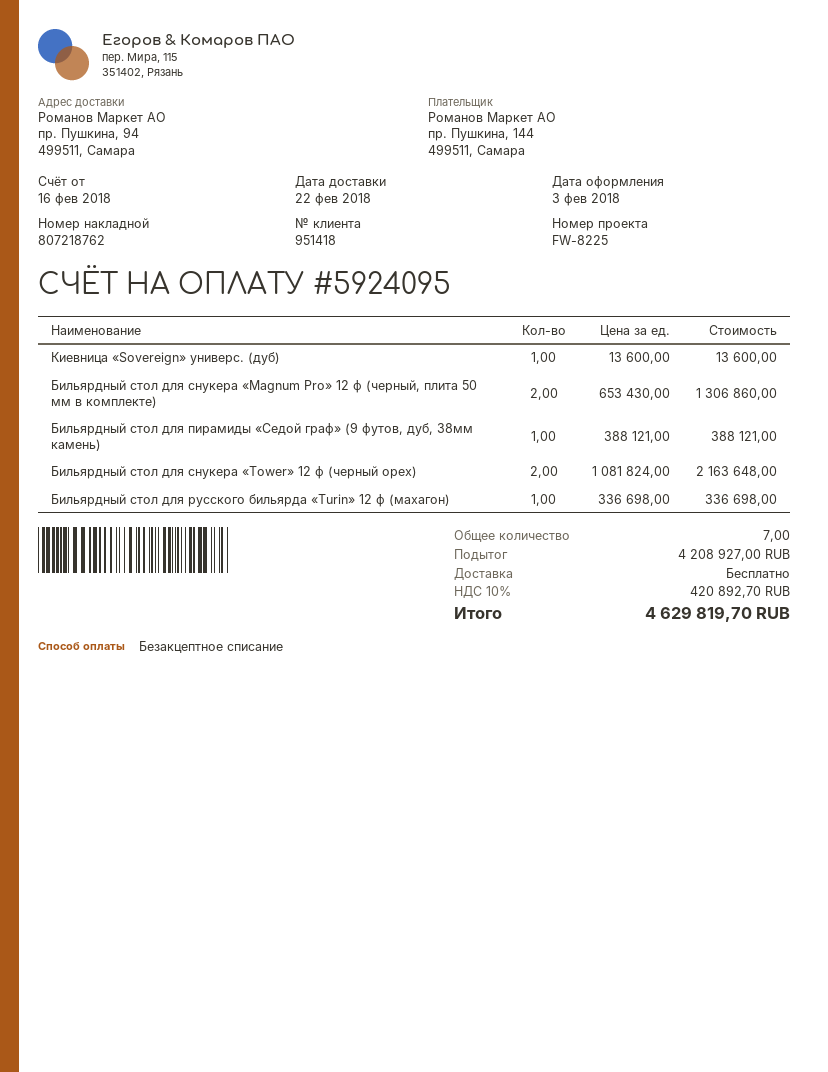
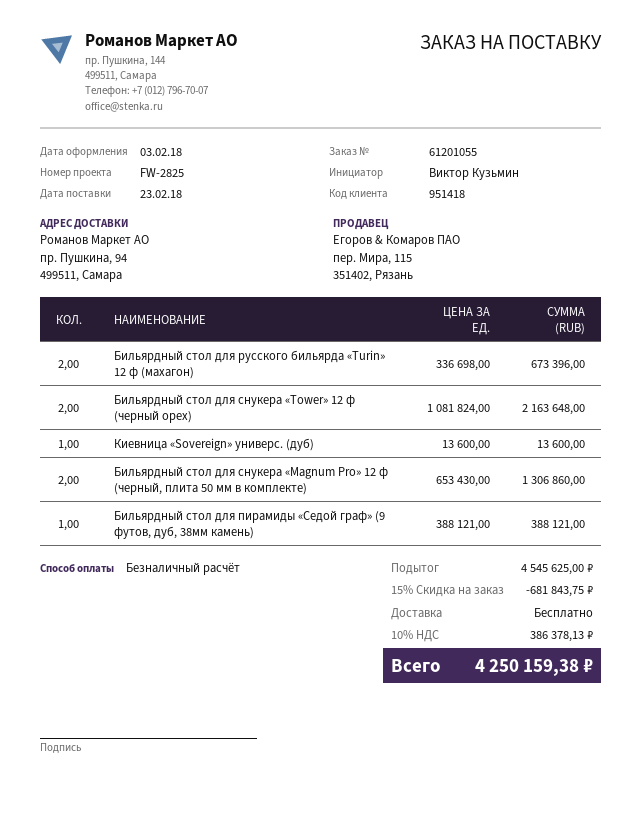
delivery date: 2018-02-22 -> 2018-02-23
reference: FW-8225 -> FW-2825
payment method: direct debit -> bank transfer
Бильярдный стол для русского бильярда «Turin» 12 ф (махагон): 1 x 336698.00 = 336698.00 -> 2 x 336698.00 = 673396.00
subtotal: 4208927.00 -> 4545625.00
discount: none -> 15% = 681843.75
tax: 10% = 420892.70 -> 10% = 386378.13
total: 4629819.70 -> 4250159.38

